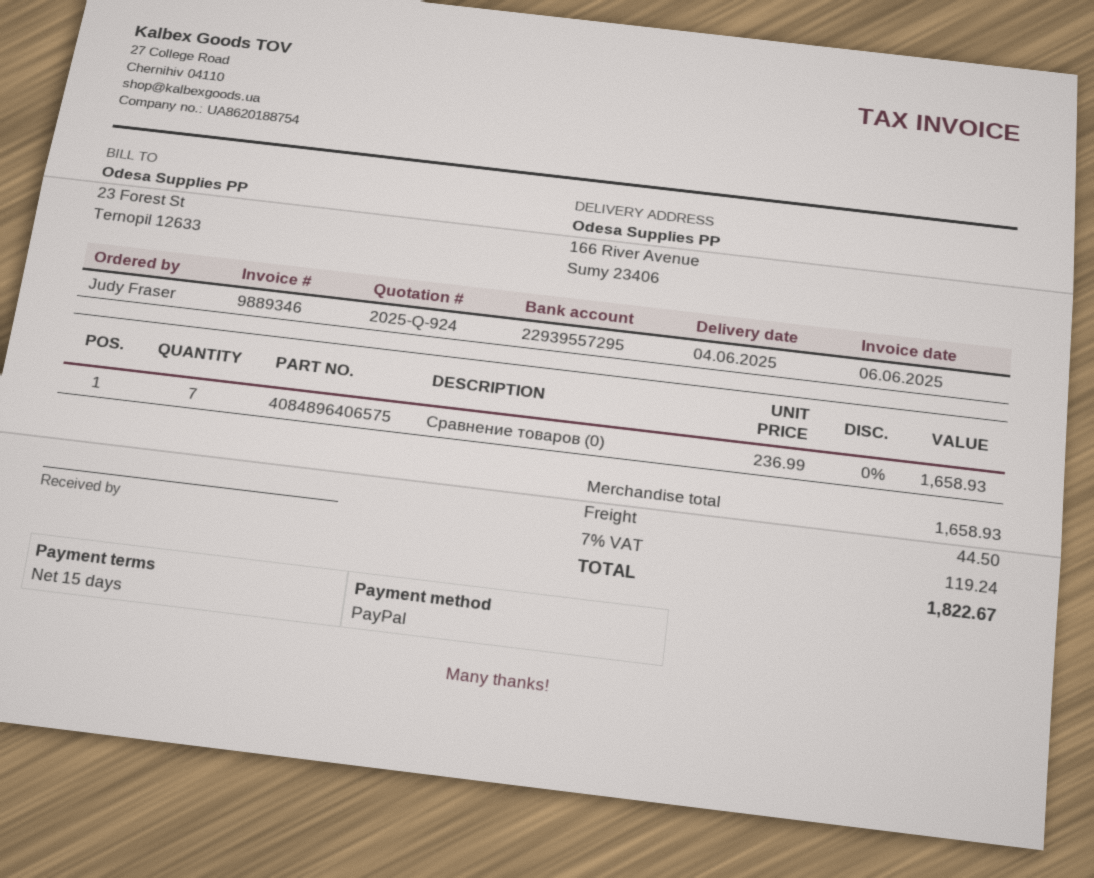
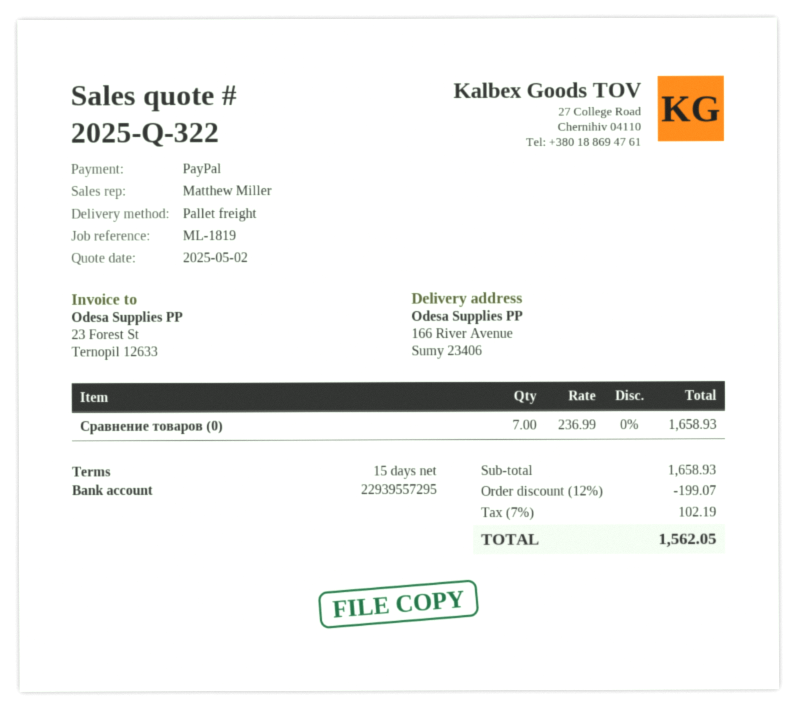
quote number: 2025-Q-924 -> 2025-Q-322
discount: none -> 12% = 199.07
shipping: 44.50 -> none
tax: 7% = 119.24 -> 7% = 102.19
total: 1822.67 -> 1562.05

